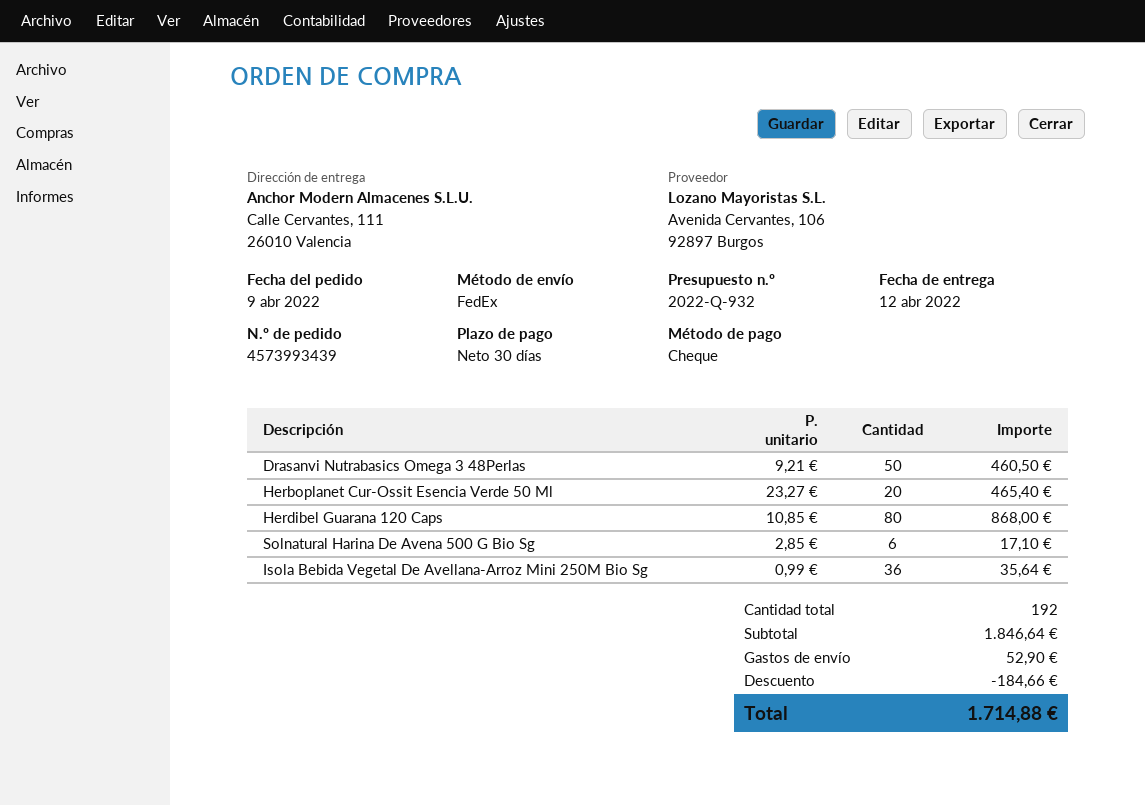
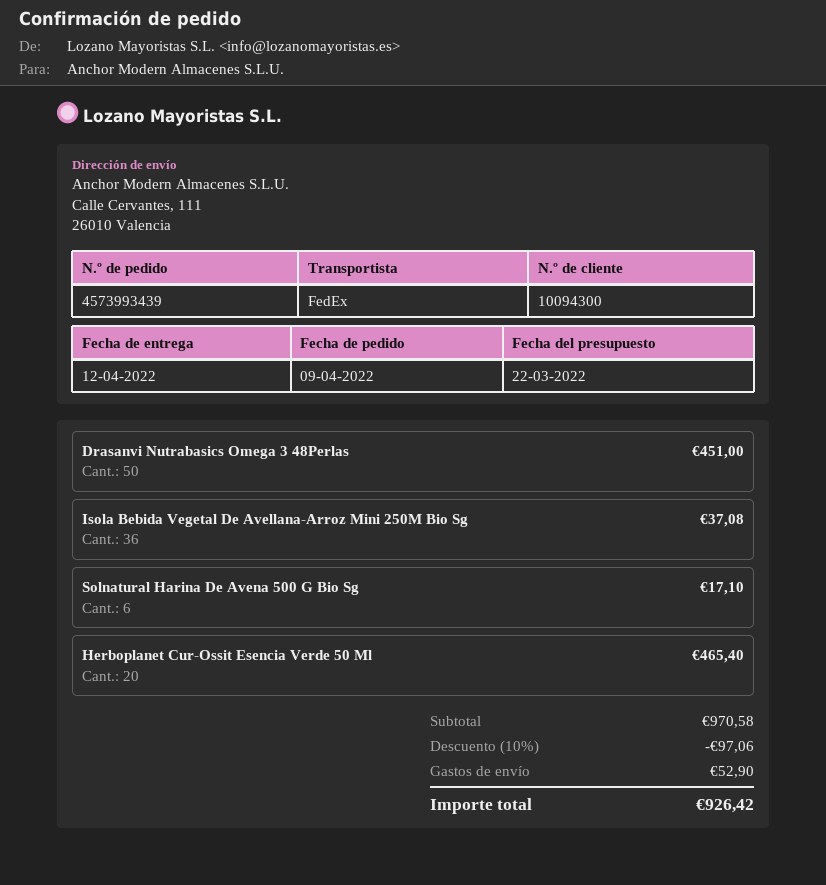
Drasanvi Nutrabasics Omega 3 48Perlas: 50 for 460.50 -> 50 for 451.00
Herdibel Guarana 120 Caps: 80 for 868.00 -> none
Isola Bebida Vegetal De Avellana-Arroz Mini 250M Bio Sg: 36 for 35.64 -> 36 for 37.08
subtotal: 1846.64 -> 970.58
discount: 184.66 -> 97.06
total: 1714.88 -> 926.42

